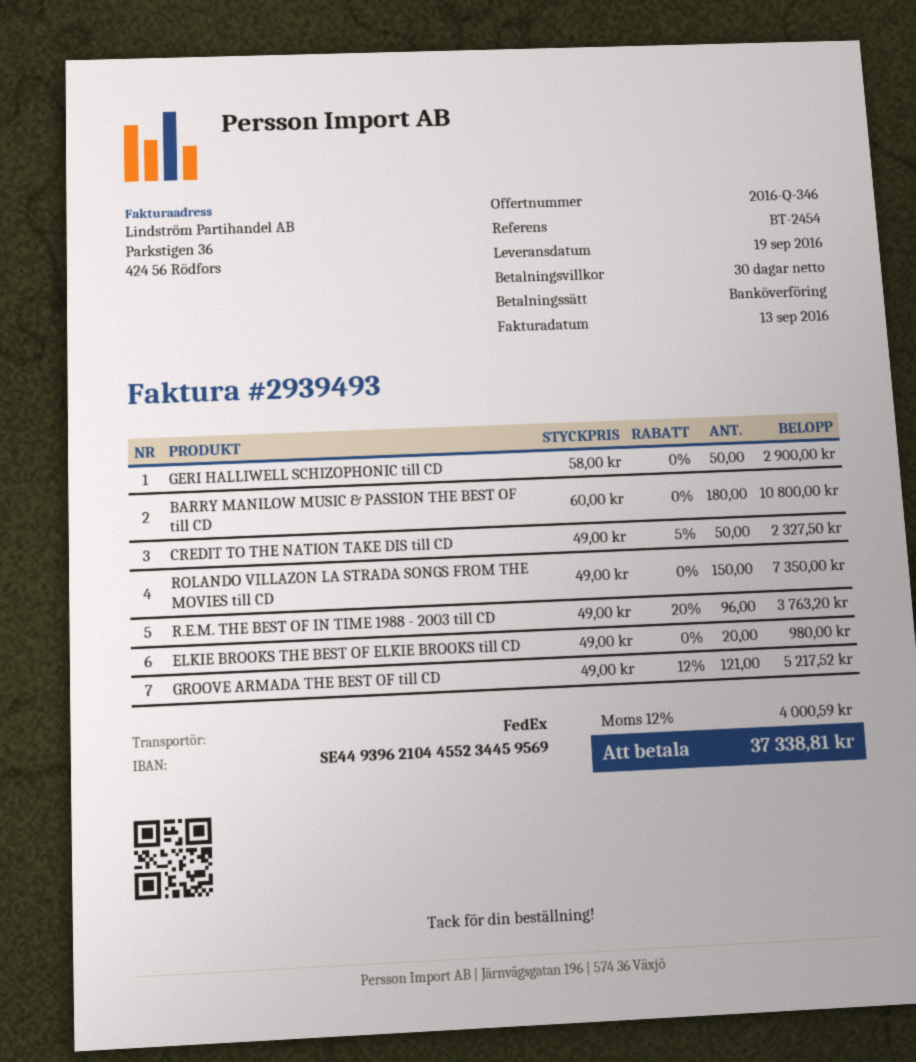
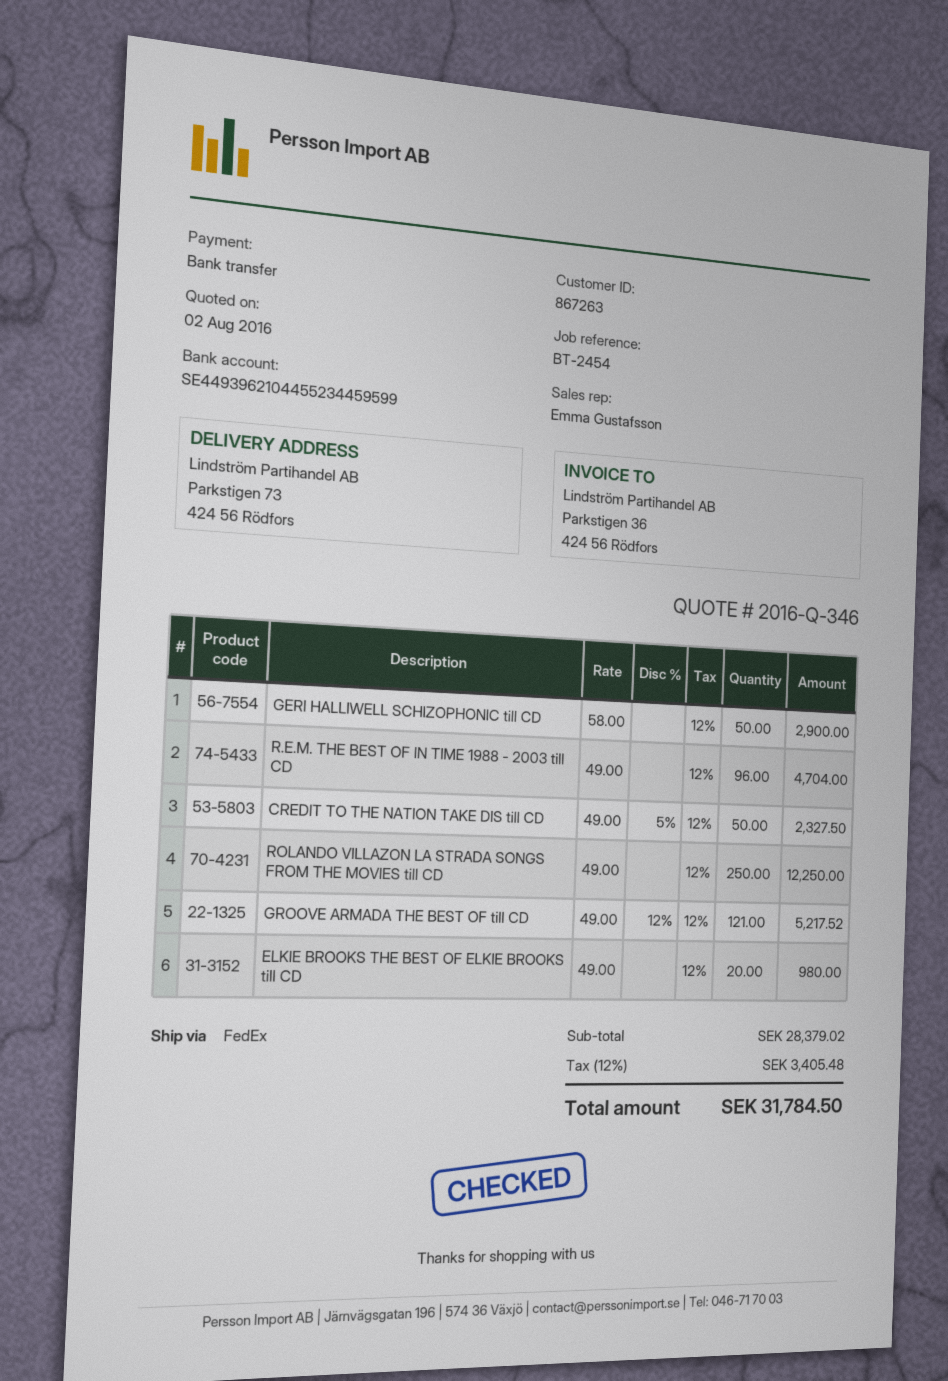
bank account: SE4493962104455234459569 -> SE4493962104455234459599
BARRY MANILOW MUSIC & PASSION THE BEST OF till CD: 180 x 60.00 = 10800.00 -> none
ROLANDO VILLAZON LA STRADA SONGS FROM THE MOVIES till CD: 150 x 49.00 = 7350.00 -> 250 x 49.00 = 12250.00
R.E.M. THE BEST OF IN TIME 1988 - 2003 till CD: 96 x 49.00 - 20% = 3763.20 -> 96 x 49.00 = 4704.00
tax: 12% = 4000.59 -> 12% = 3405.48
total: 37338.81 -> 31784.50

